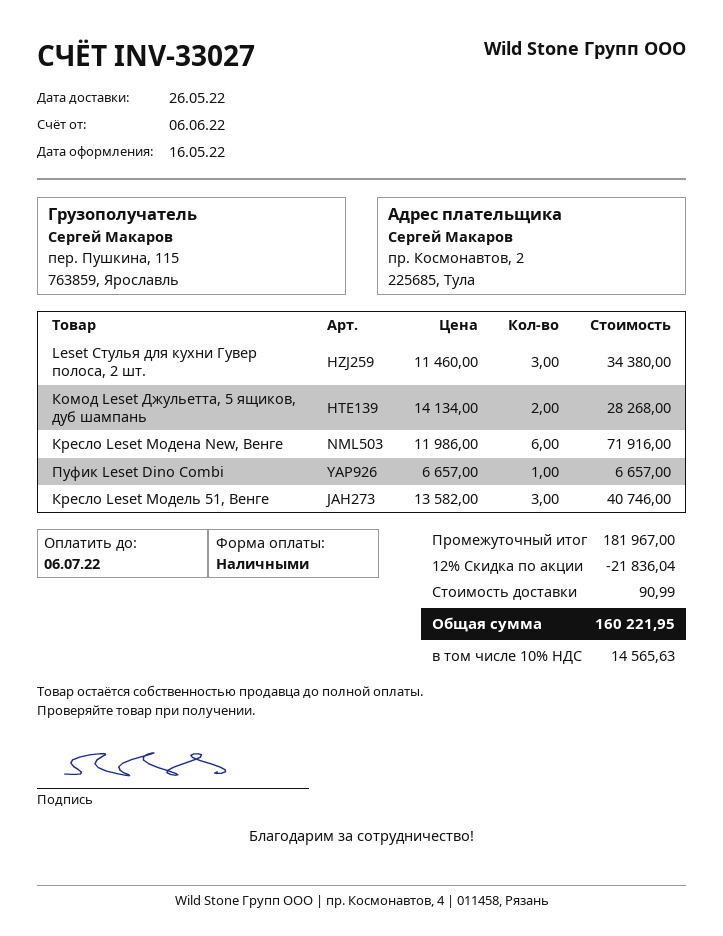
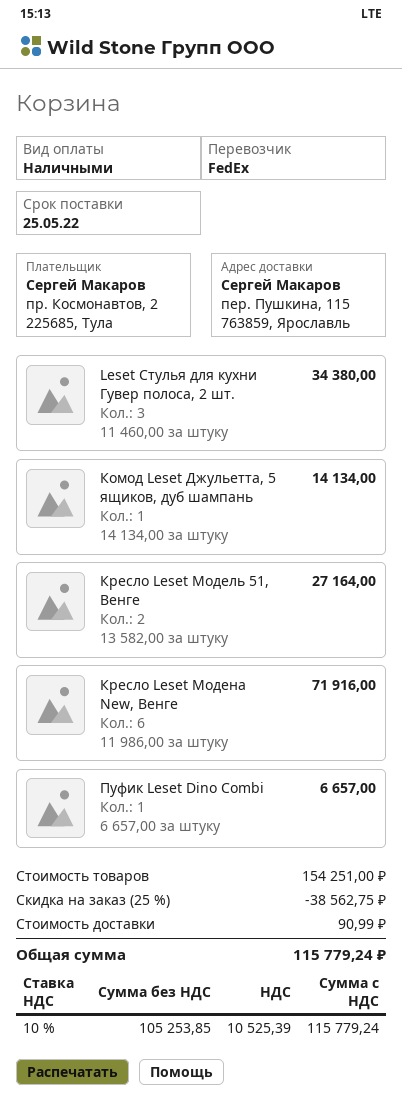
delivery date: 2022-05-26 -> 2022-05-25
Комод Leset Джульетта, 5 ящиков, дуб шампань: 2 x 14134.00 = 28268.00 -> 1 x 14134.00 = 14134.00
Кресло Leset Модель 51, Венге: 3 x 13582.00 = 40746.00 -> 2 x 13582.00 = 27164.00
subtotal: 181967.00 -> 154251.00
discount: 12% = 21836.04 -> 25% = 38562.75
tax: 10% = 14565.63 -> 10% = 10525.39
total: 160221.95 -> 115779.24

